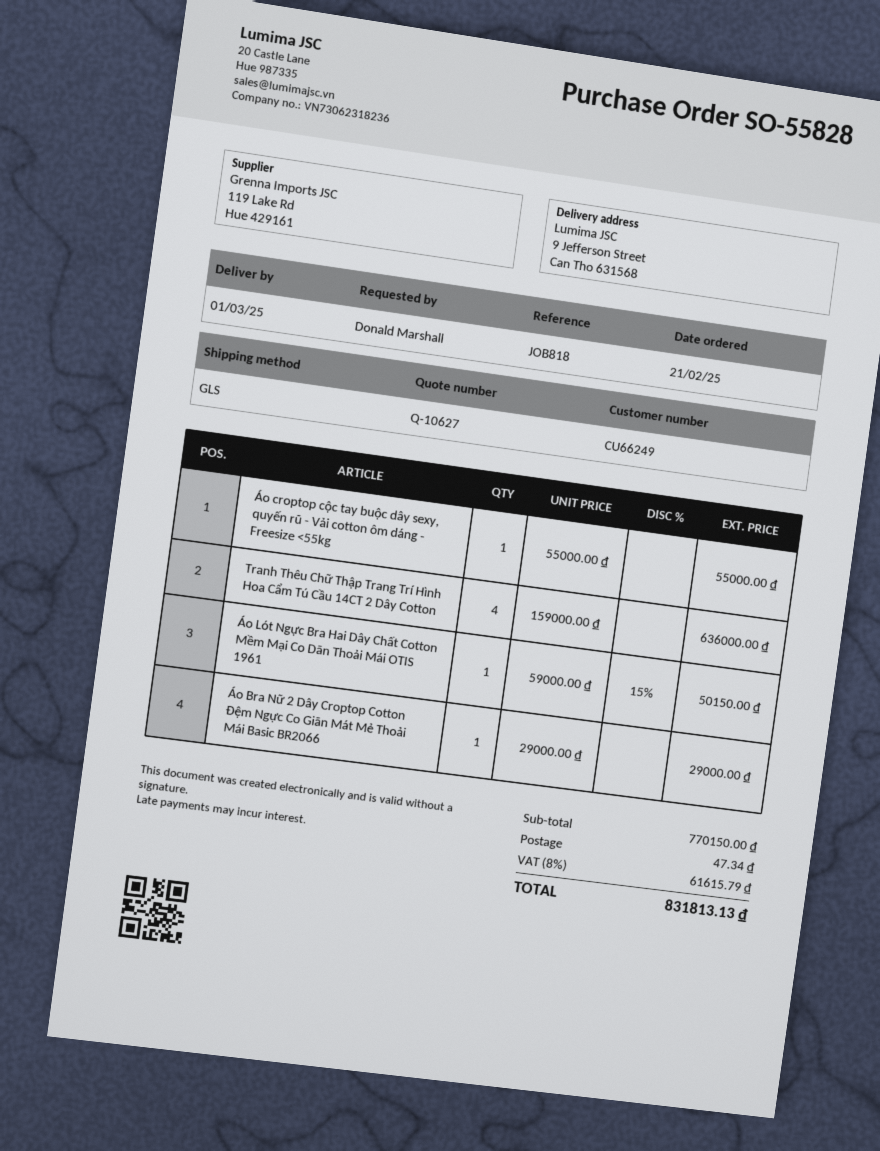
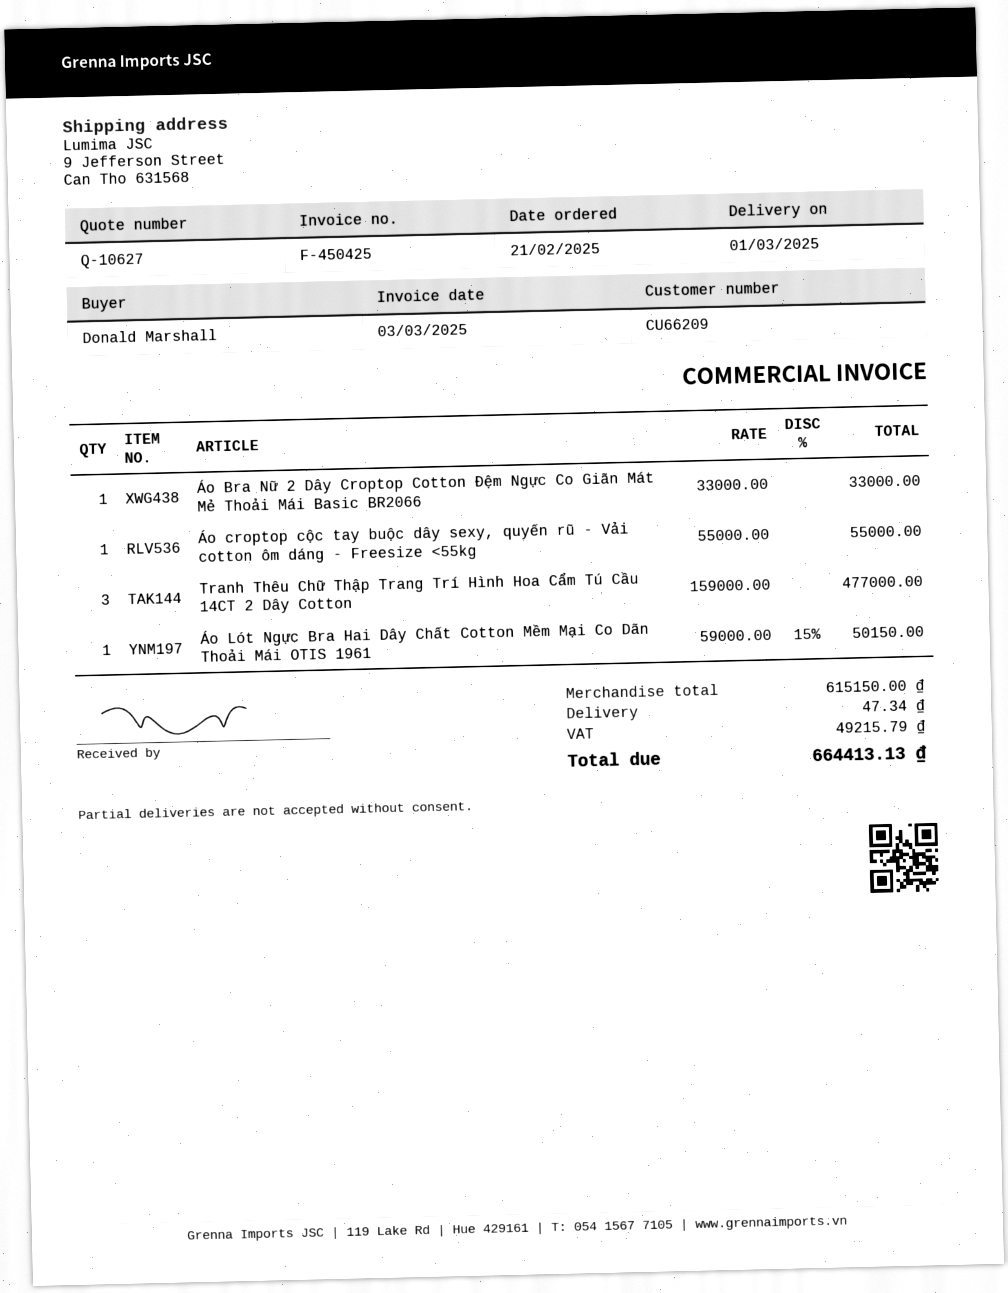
customer number: CU66249 -> CU66209
Tranh Thêu Chữ Thập Trang Trí Hình Hoa Cẩm Tú Cầu 14CT 2 Dây Cotton: 4 x 159000.00 = 636000.00 -> 3 x 159000.00 = 477000.00
Áo Bra Nữ 2 Dây Croptop Cotton Đệm Ngực Co Giãn Mát Mẻ Thoải Mái Basic BR2066: 1 x 29000.00 = 29000.00 -> 1 x 33000.00 = 33000.00
subtotal: 770150.00 -> 615150.00
tax: 61615.79 -> 49215.79
total: 831813.13 -> 664413.13

